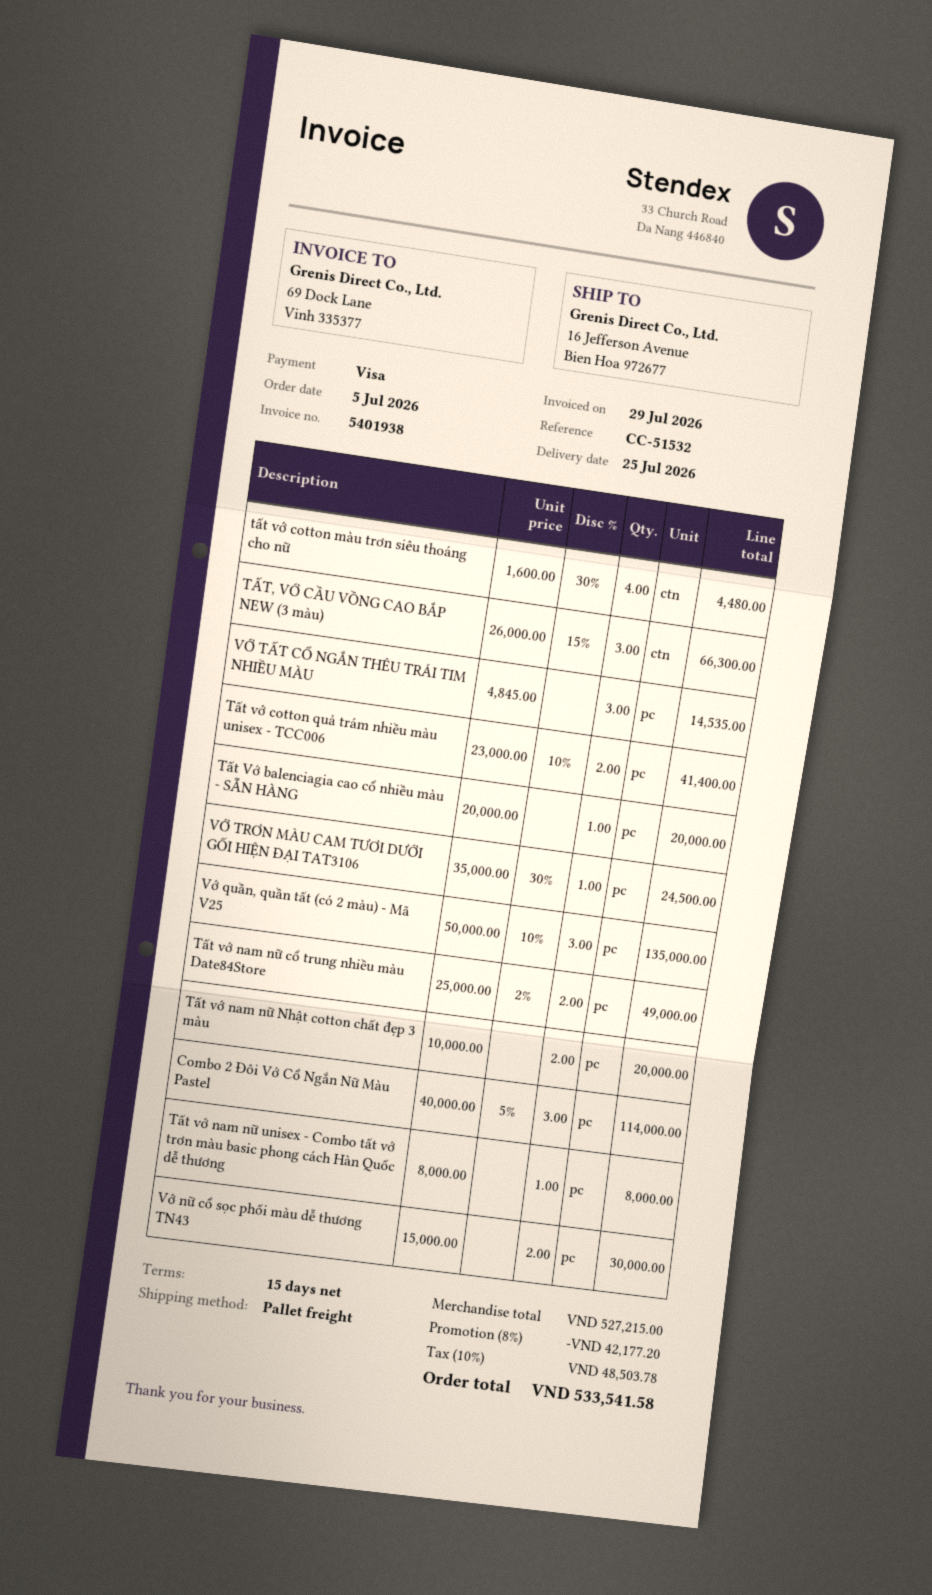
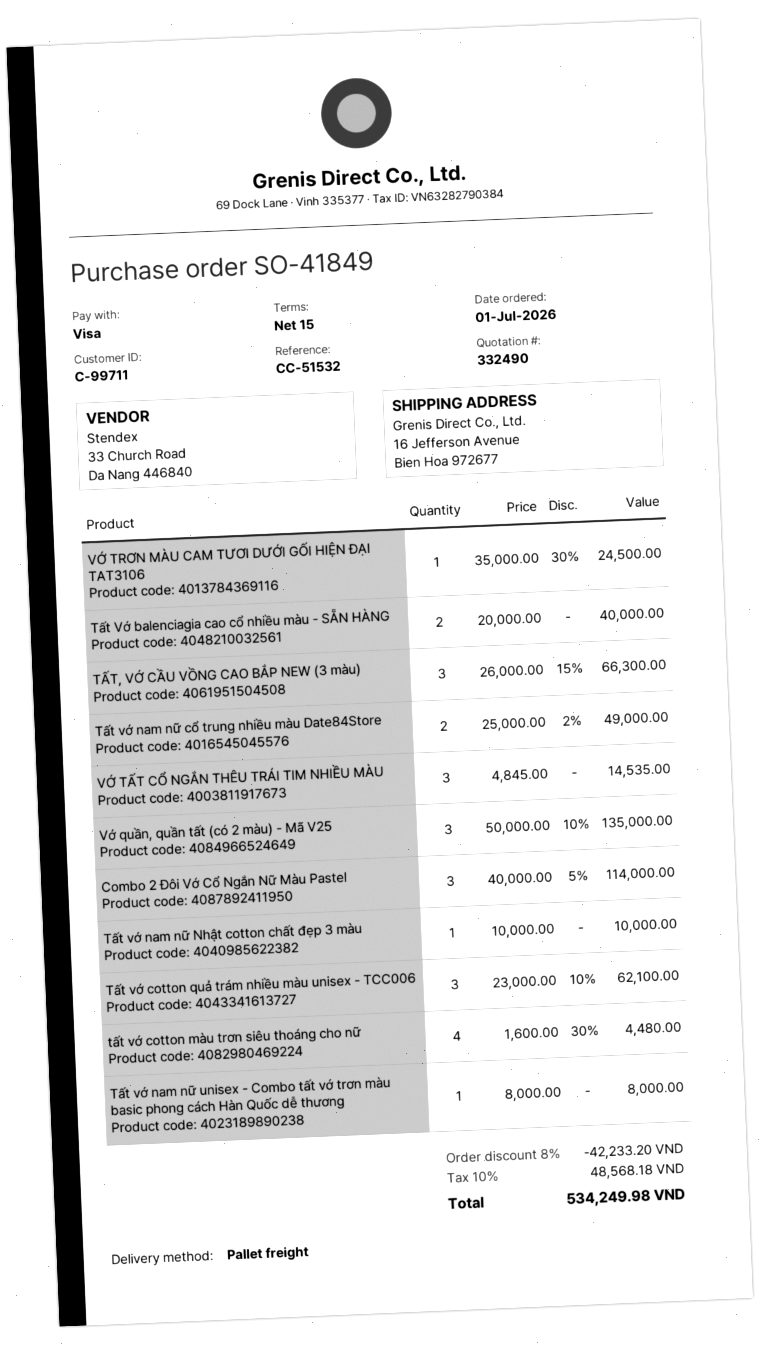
order date: 2026-07-05 -> 2026-07-01
Tất vớ cotton quả trám nhiều màu unisex - TCC006: 2 x 23000.00 - 10% = 41400.00 -> 3 x 23000.00 - 10% = 62100.00
Tất Vớ balenciagia cao cổ nhiều màu - SẴN HÀNG: 1 x 20000.00 = 20000.00 -> 2 x 20000.00 = 40000.00
Tất vớ nam nữ Nhật cotton chất đẹp 3 màu: 2 x 10000.00 = 20000.00 -> 1 x 10000.00 = 10000.00
Vớ nữ cổ sọc phối màu dễ thương TN43: 2 x 15000.00 = 30000.00 -> none
discount: 8% = 42177.20 -> 8% = 42233.20
tax: 10% = 48503.78 -> 10% = 48568.18
total: 533541.58 -> 534249.98

